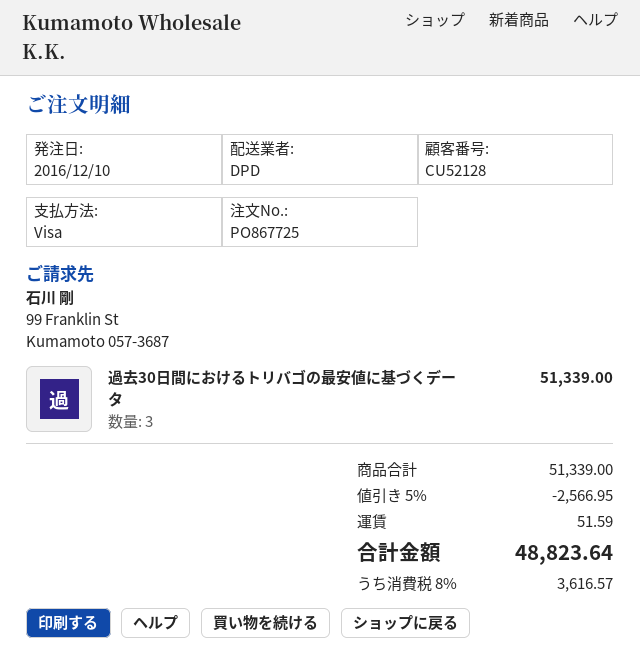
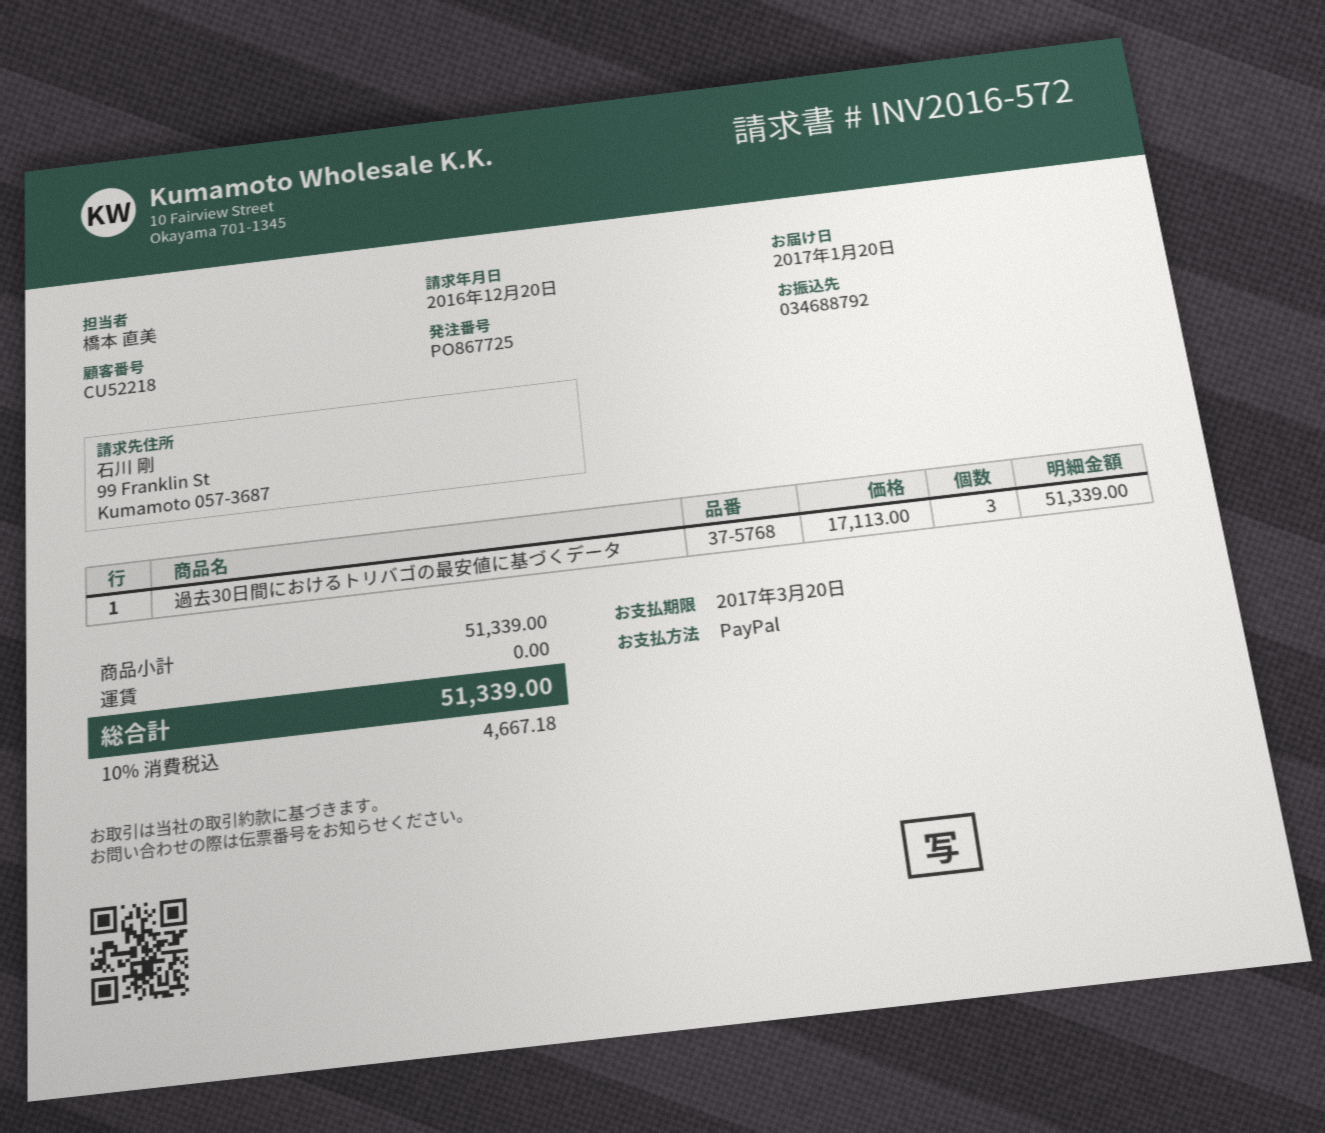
customer number: CU52128 -> CU52218
payment method: Visa -> PayPal
discount: 5% = 2566.95 -> none
shipping: 51.59 -> 0.00
tax: 8% = 3616.57 -> 10% = 4667.18
total: 48823.64 -> 51339.00

